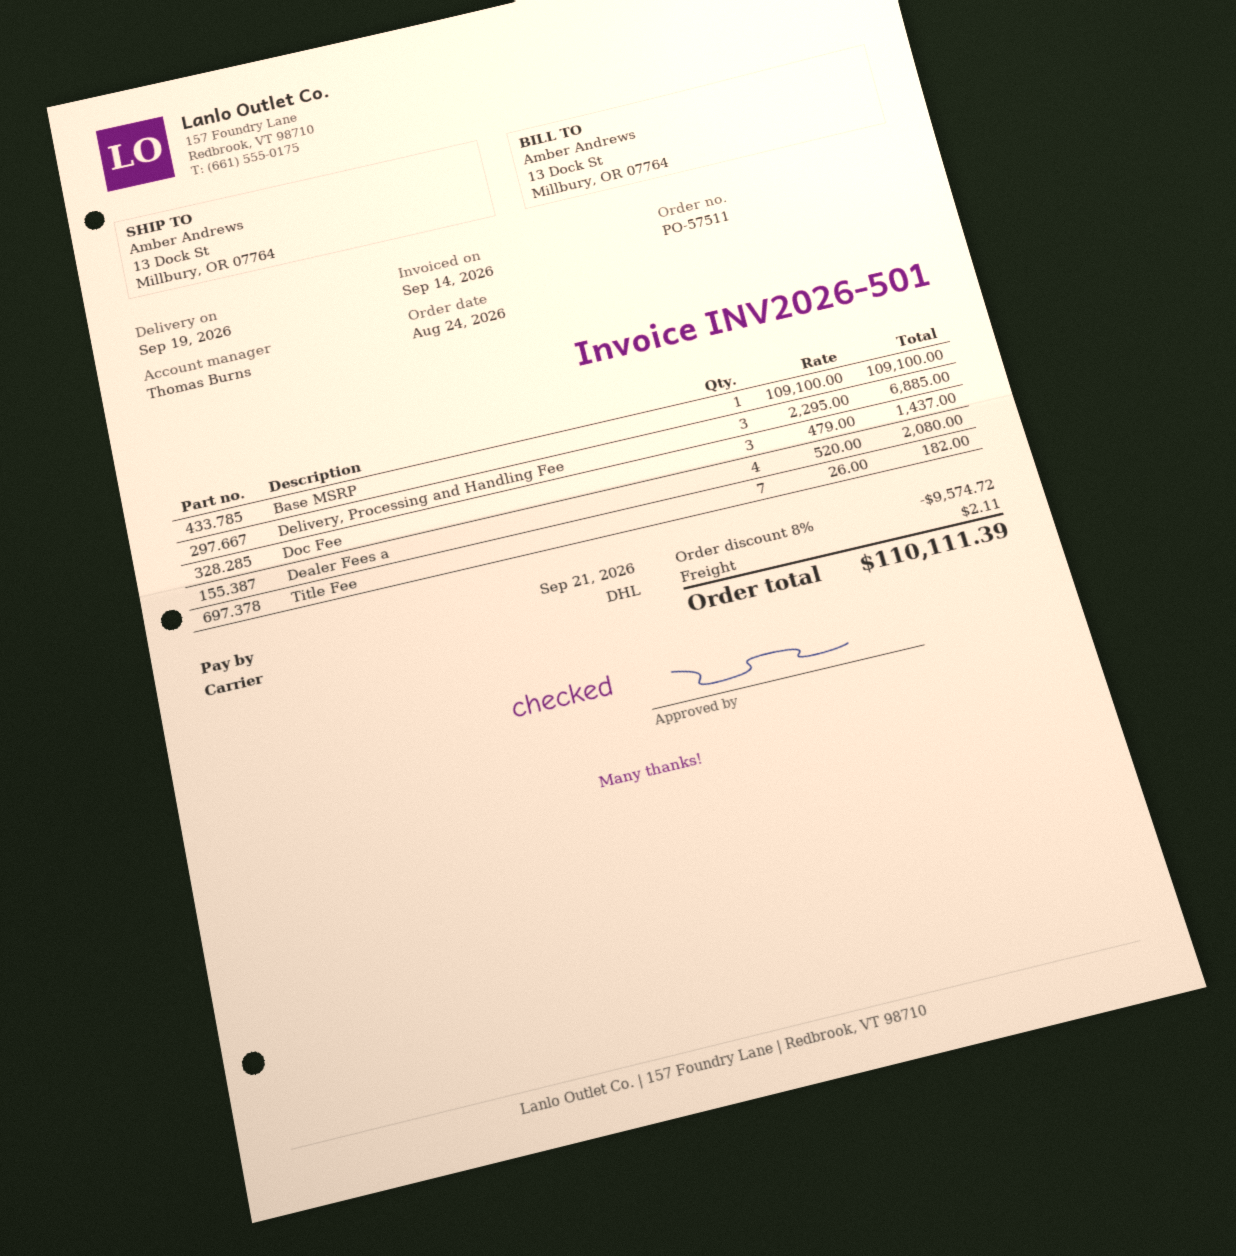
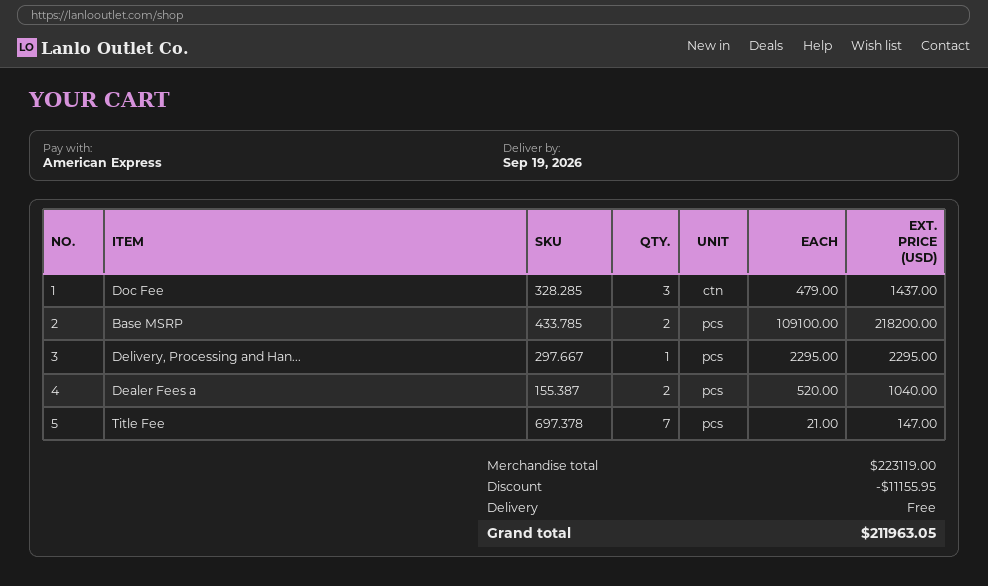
Base MSRP: 1 x 109100.00 = 109100.00 -> 2 x 109100.00 = 218200.00
Delivery, Processing and Handling Fee: 3 x 2295.00 = 6885.00 -> 1 x 2295.00 = 2295.00
Dealer Fees a: 4 x 520.00 = 2080.00 -> 2 x 520.00 = 1040.00
Title Fee: 7 x 26.00 = 182.00 -> 7 x 21.00 = 147.00
discount: 9574.72 -> 11155.95
shipping: 2.11 -> 0.00
total: 110111.39 -> 211963.05

